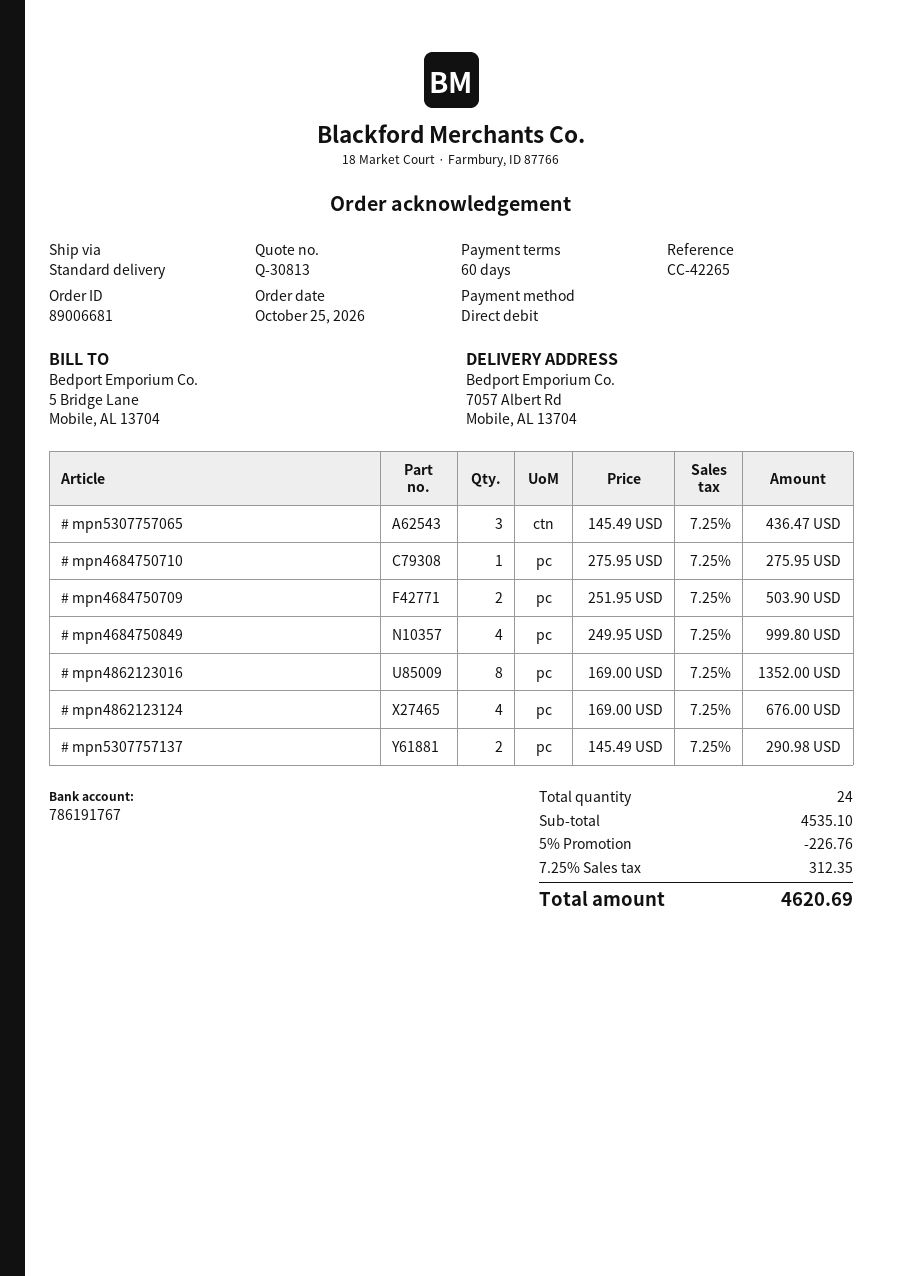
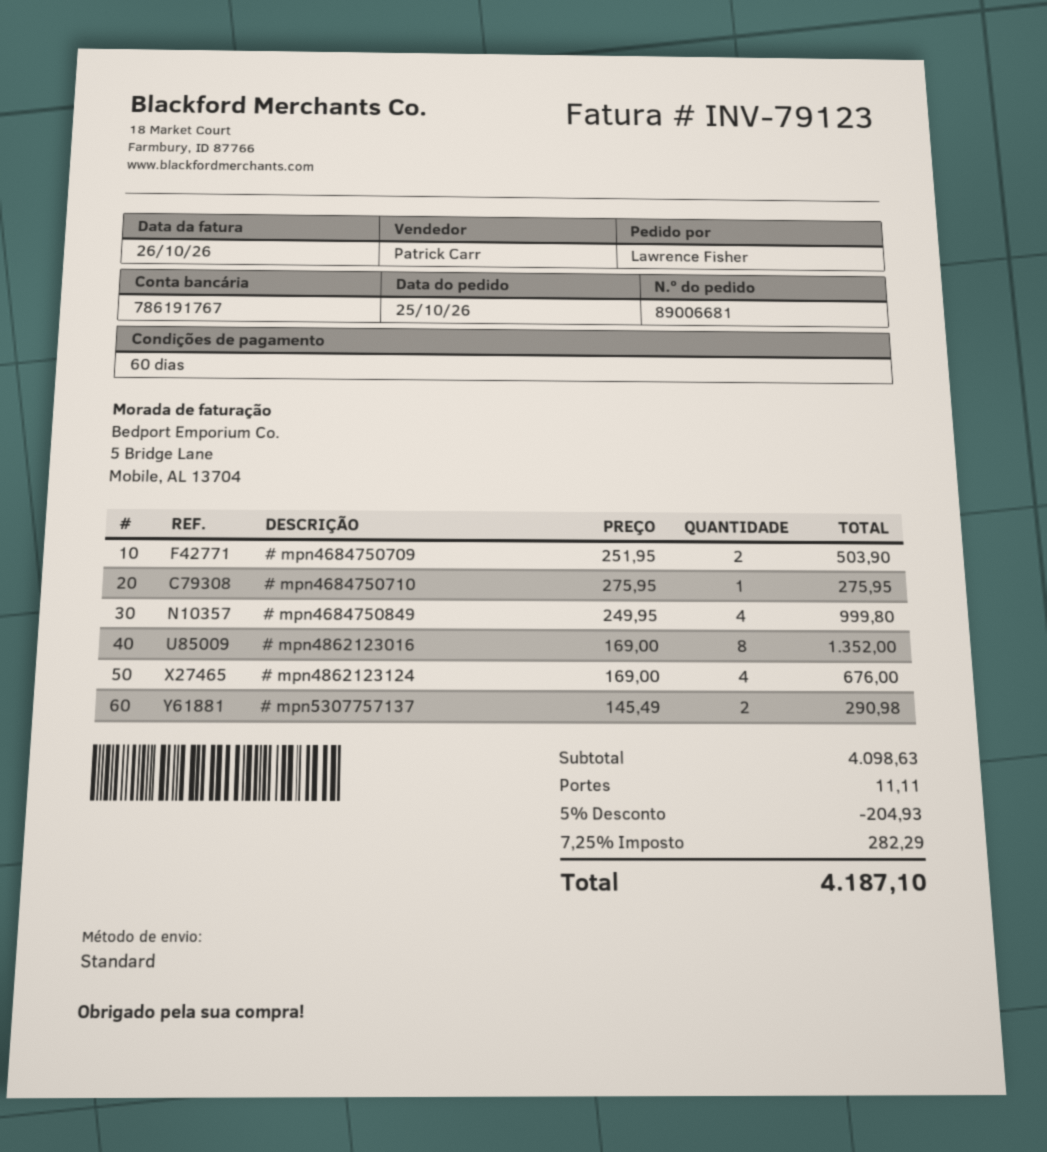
# mpn5307757065: 3 x 145.49 = 436.47 -> none
subtotal: 4535.10 -> 4098.63
discount: 5% = 226.76 -> 5% = 204.93
shipping: none -> 11.11
tax: 7.25% = 312.35 -> 7.25% = 282.29
total: 4620.69 -> 4187.10

